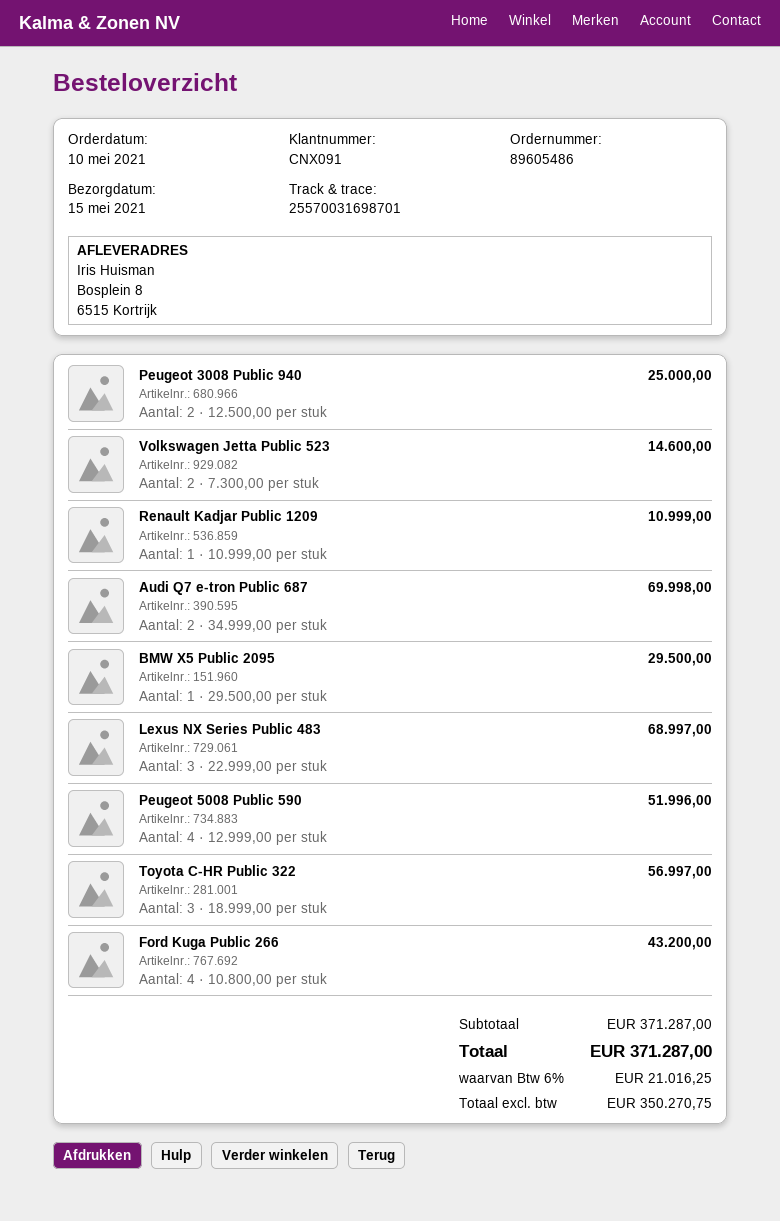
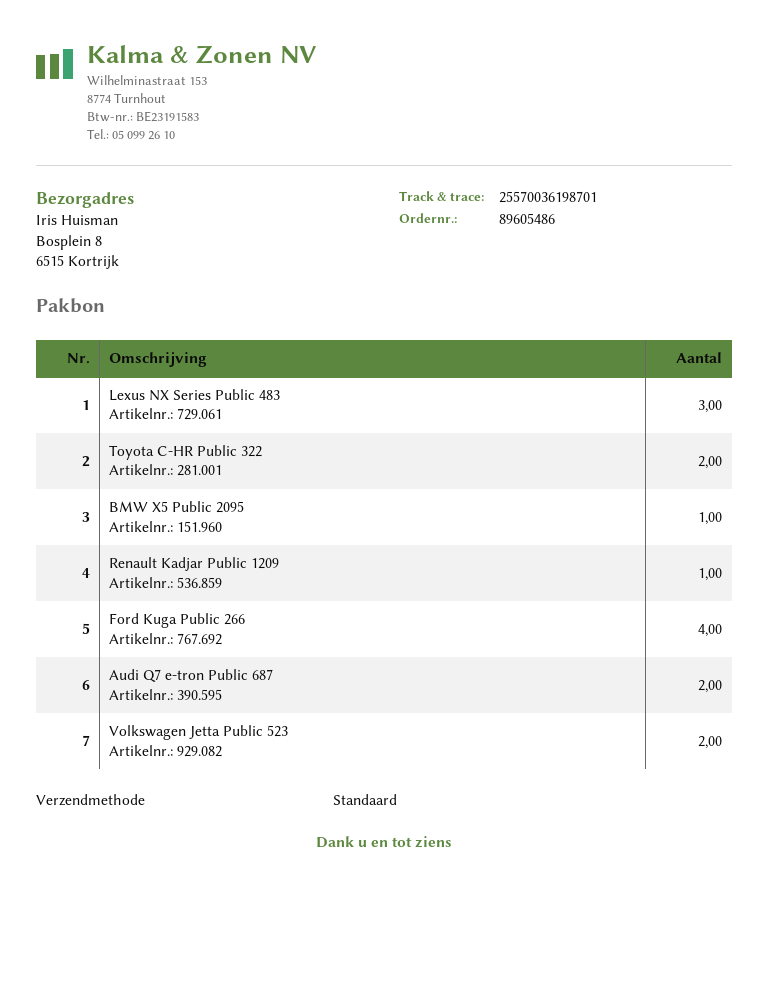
tracking number: 25570031698701 -> 25570036198701
Peugeot 3008 Public 940: 2 -> none
Peugeot 5008 Public 590: 4 -> none
Toyota C-HR Public 322: 3 -> 2

